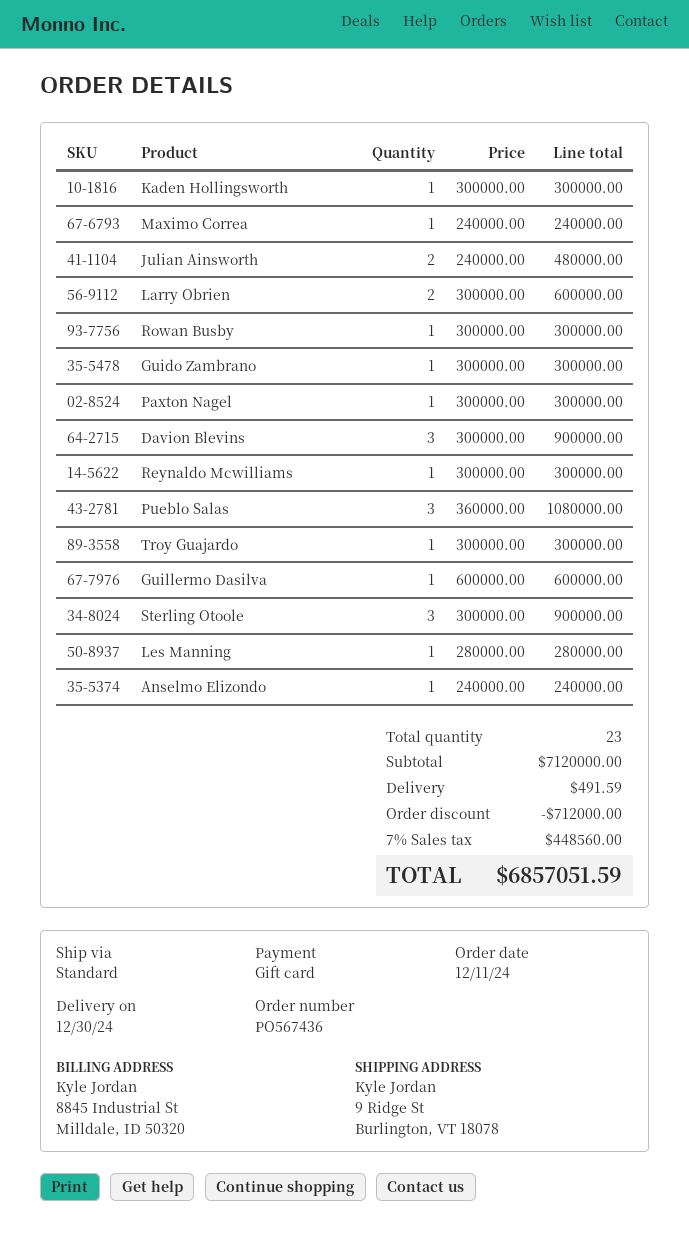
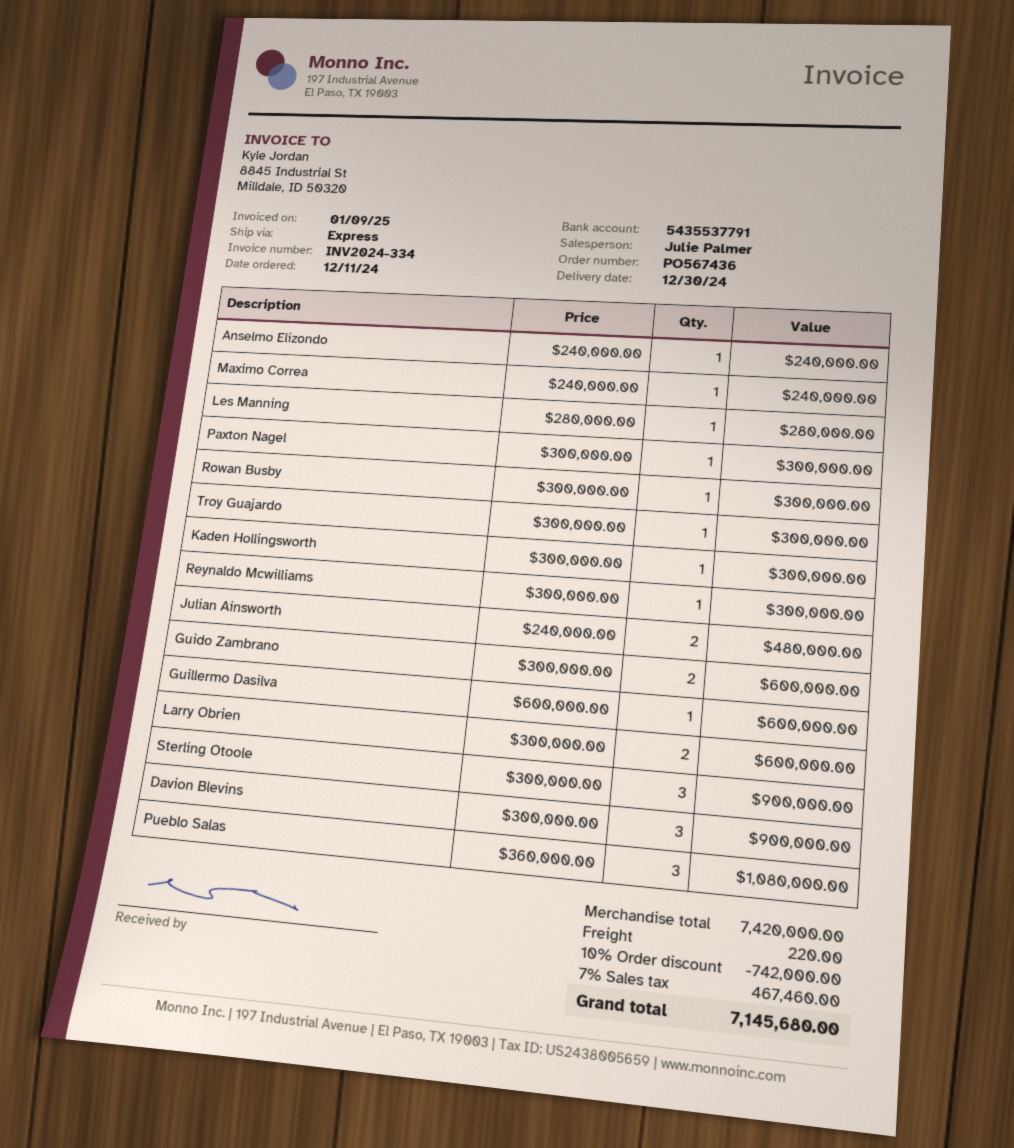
shipping method: standard -> express
Guido Zambrano: 1 x 300000.00 = 300000.00 -> 2 x 300000.00 = 600000.00
subtotal: 7120000.00 -> 7420000.00
discount: 712000.00 -> 742000.00
shipping: 491.59 -> 220.00
tax: 7% = 448560.00 -> 7% = 467460.00
total: 6857051.59 -> 7145680.00

